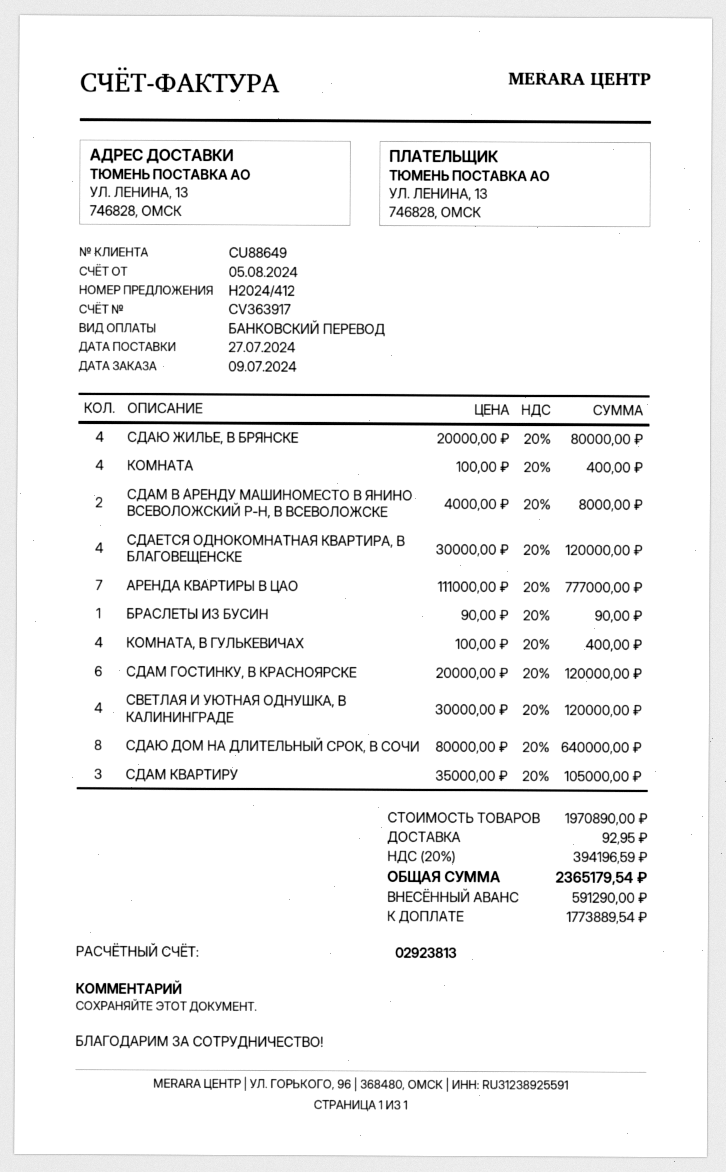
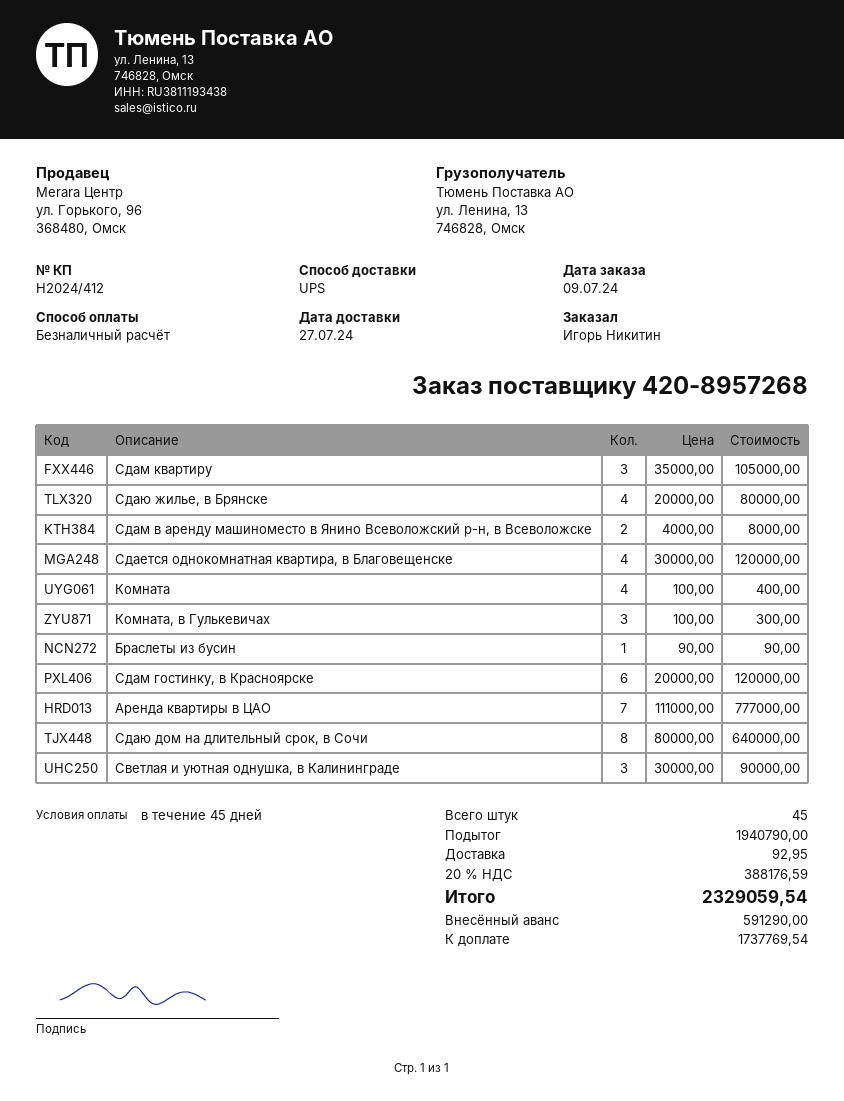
КОМНАТА, В ГУЛЬКЕВИЧАХ: 4 x 100.00 = 400.00 -> 3 x 100.00 = 300.00
СВЕТЛАЯ И УЮТНАЯ ОДНУШКА, В КАЛИНИНГРАДЕ: 4 x 30000.00 = 120000.00 -> 3 x 30000.00 = 90000.00
subtotal: 1970890.00 -> 1940790.00
tax: 20% = 394196.59 -> 20% = 388176.59
total: 2365179.54 -> 2329059.54
balance: 1773889.54 -> 1737769.54

